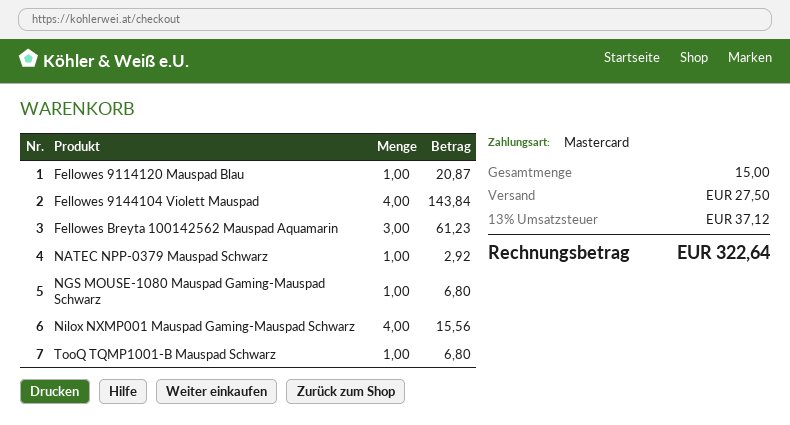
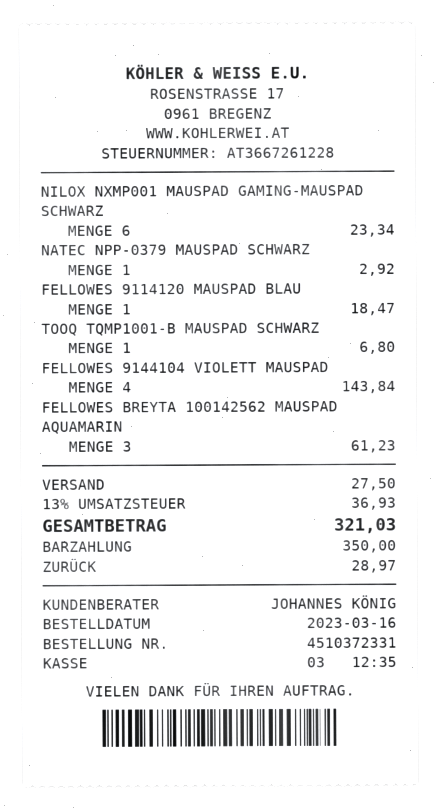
payment method: Mastercard -> cash
Fellowes 9114120 Mauspad Blau: 1 for 20.87 -> 1 for 18.47
NGS MOUSE-1080 Mauspad Gaming-Mauspad Schwarz: 1 for 6.80 -> none
Nilox NXMP001 Mauspad Gaming-Mauspad Schwarz: 4 for 15.56 -> 6 for 23.34
tax: 13% = 37.12 -> 13% = 36.93
total: 322.64 -> 321.03

